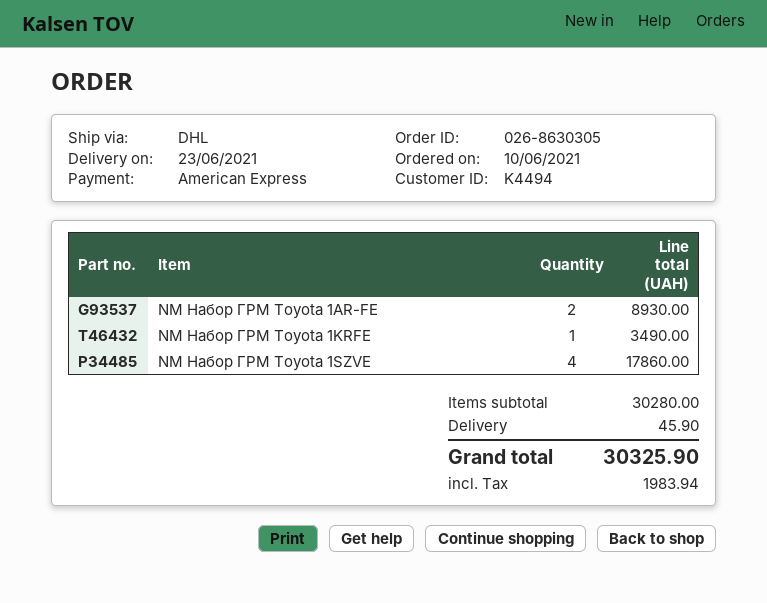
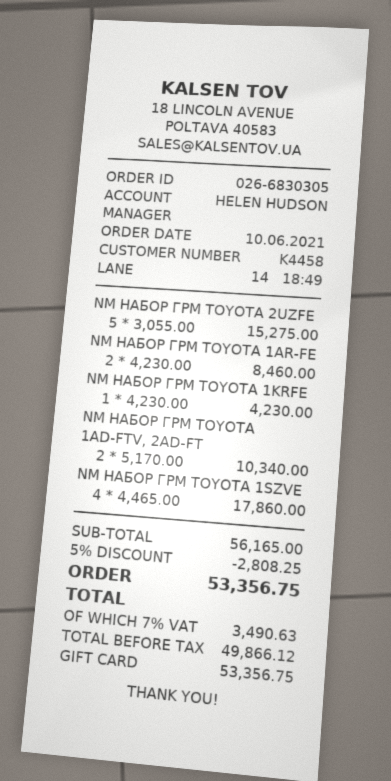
order number: 026-8630305 -> 026-6830305
customer number: K4494 -> K4458
payment method: American Express -> gift card
NM Набор ГРМ Toyota 1AR-FE: 2 for 8930.00 -> 2 for 8460.00
NM Набор ГРМ Toyota 1KRFE: 1 for 3490.00 -> 1 for 4230.00
NM НАБОР ГРМ TOYOTA 2UZFE: none -> 5 for 15275.00
NM НАБОР ГРМ TOYOTA 1AD-FTV, 2AD-FT: none -> 2 for 10340.00
subtotal: 30280.00 -> 56165.00
discount: none -> 5% = 2808.25
shipping: 45.90 -> none
tax: 1983.94 -> 3490.63
total: 30325.90 -> 53356.75

